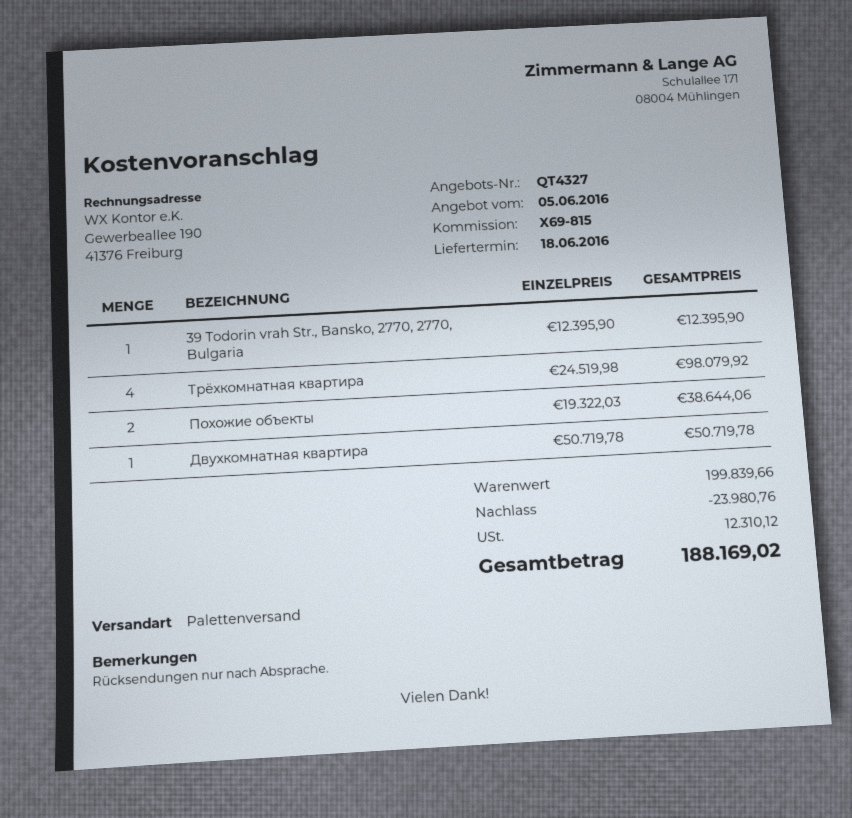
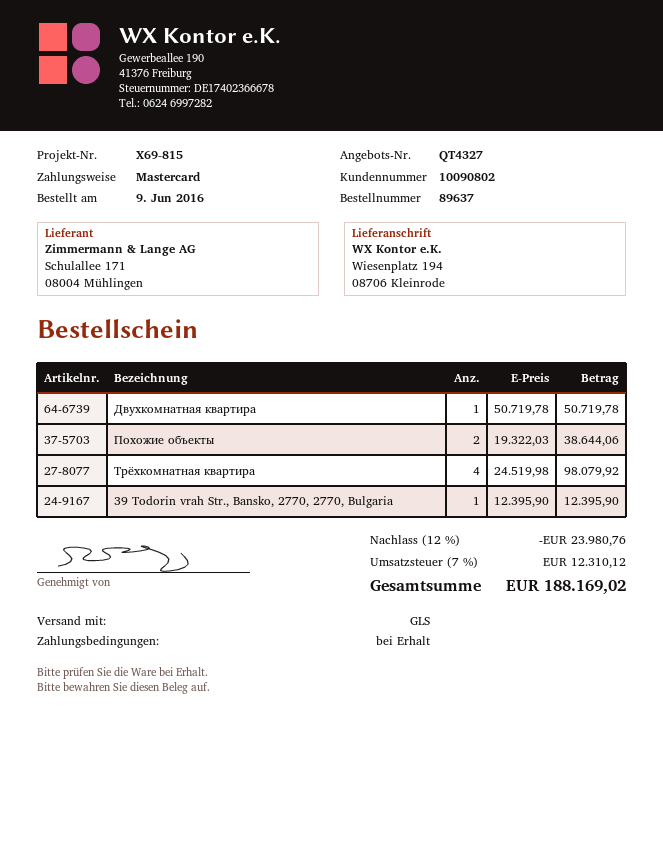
shipping method: pallet freight -> GLS

